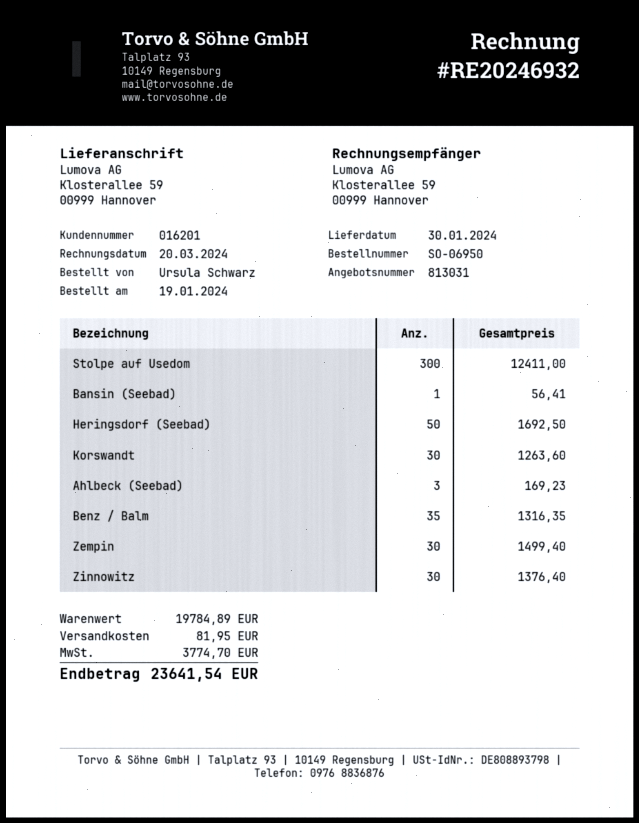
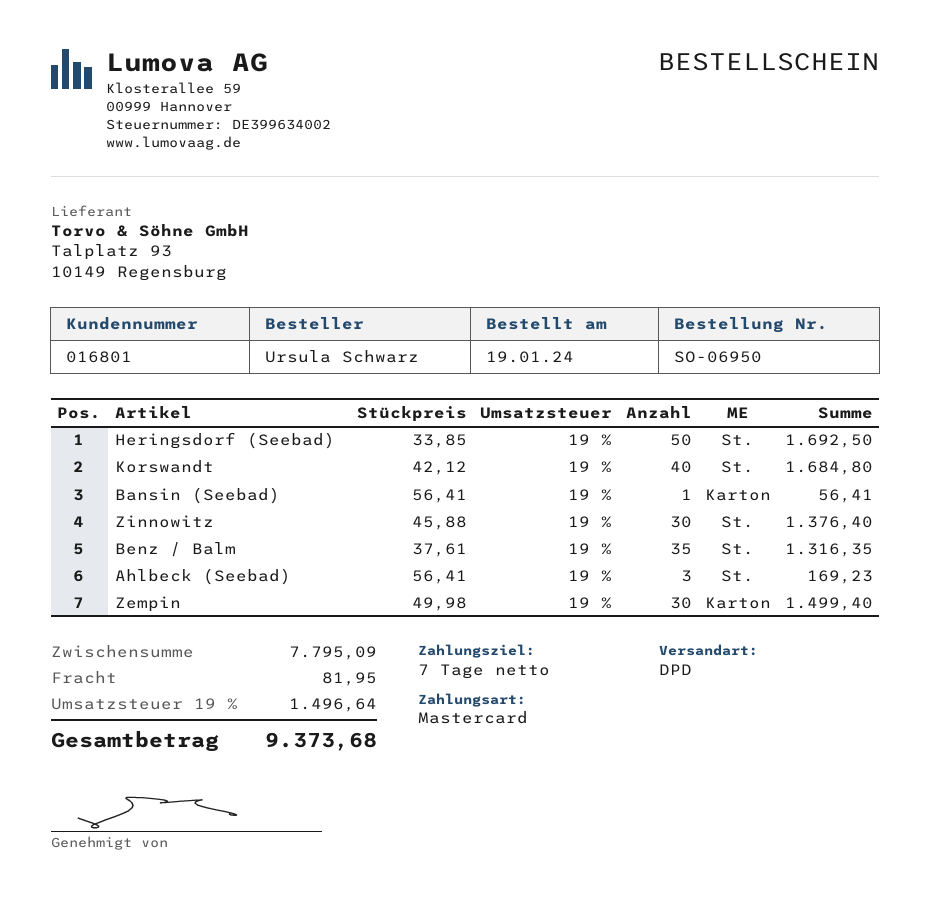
customer number: 016201 -> 016801
Stolpe auf Usedom: 300 for 12411.00 -> none
Korswandt: 30 for 1263.60 -> 40 for 1684.80
subtotal: 19784.89 -> 7795.09
tax: 3774.70 -> 1496.64
total: 23641.54 -> 9373.68

